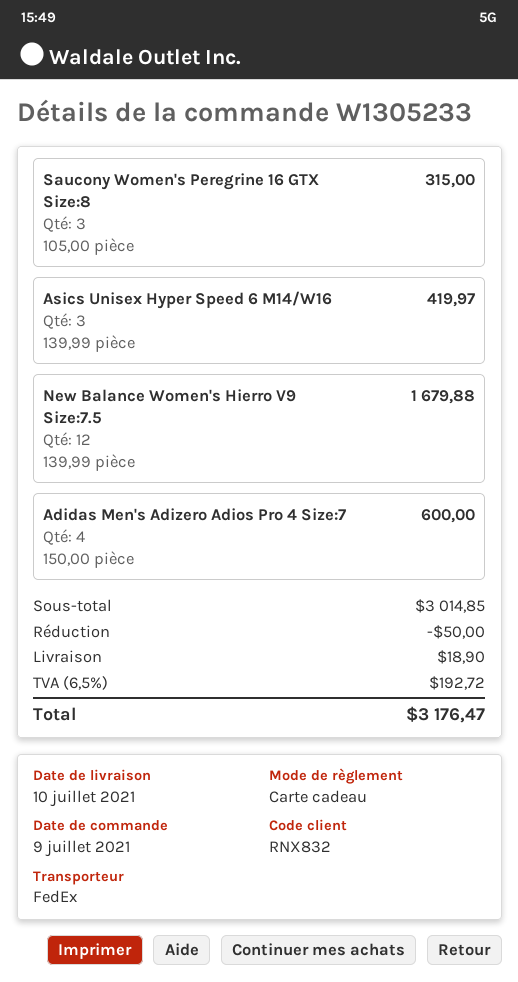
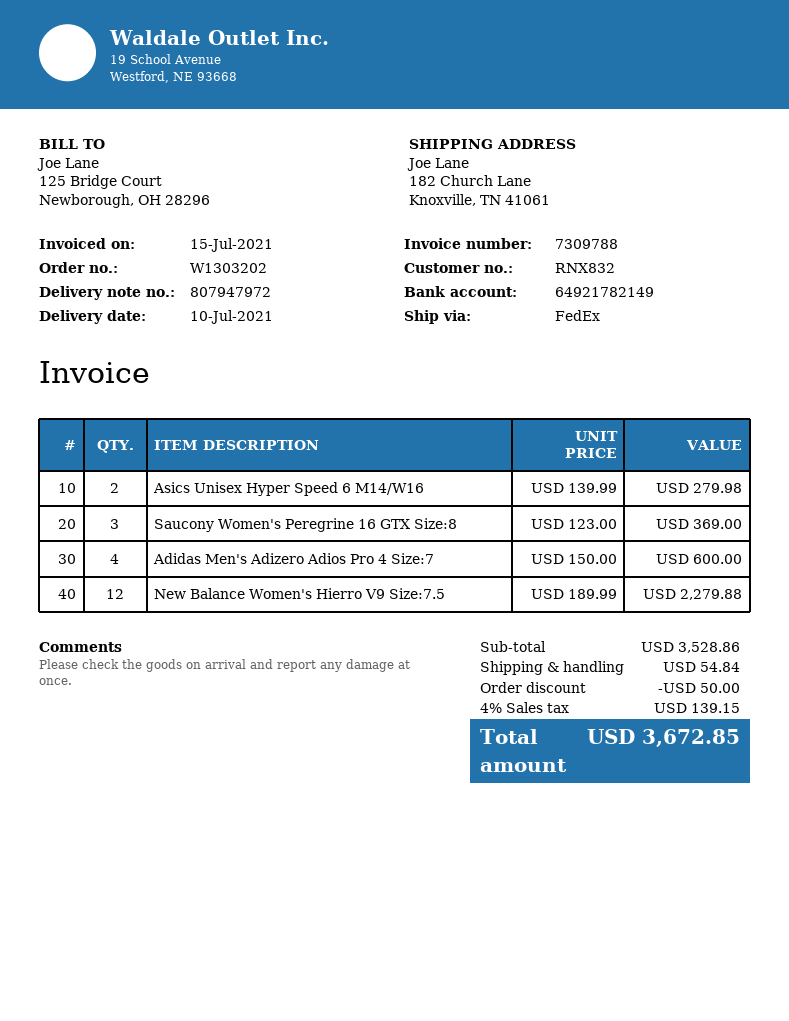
order number: W1305233 -> W1303202
Saucony Women's Peregrine 16 GTX Size:8: 3 x 105.00 = 315.00 -> 3 x 123.00 = 369.00
Asics Unisex Hyper Speed 6 M14/W16: 3 x 139.99 = 419.97 -> 2 x 139.99 = 279.98
New Balance Women's Hierro V9 Size:7.5: 12 x 139.99 = 1679.88 -> 12 x 189.99 = 2279.88
subtotal: 3014.85 -> 3528.86
shipping: 18.90 -> 54.84
tax: 6.5% = 192.72 -> 4% = 139.15
total: 3176.47 -> 3672.85

